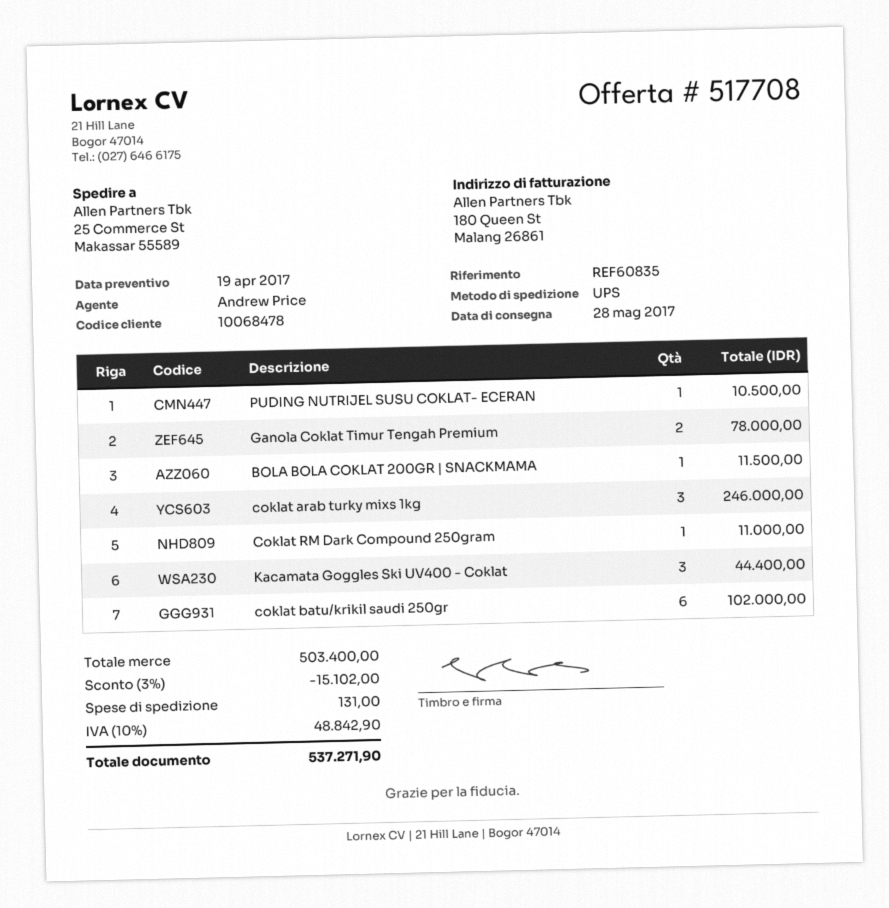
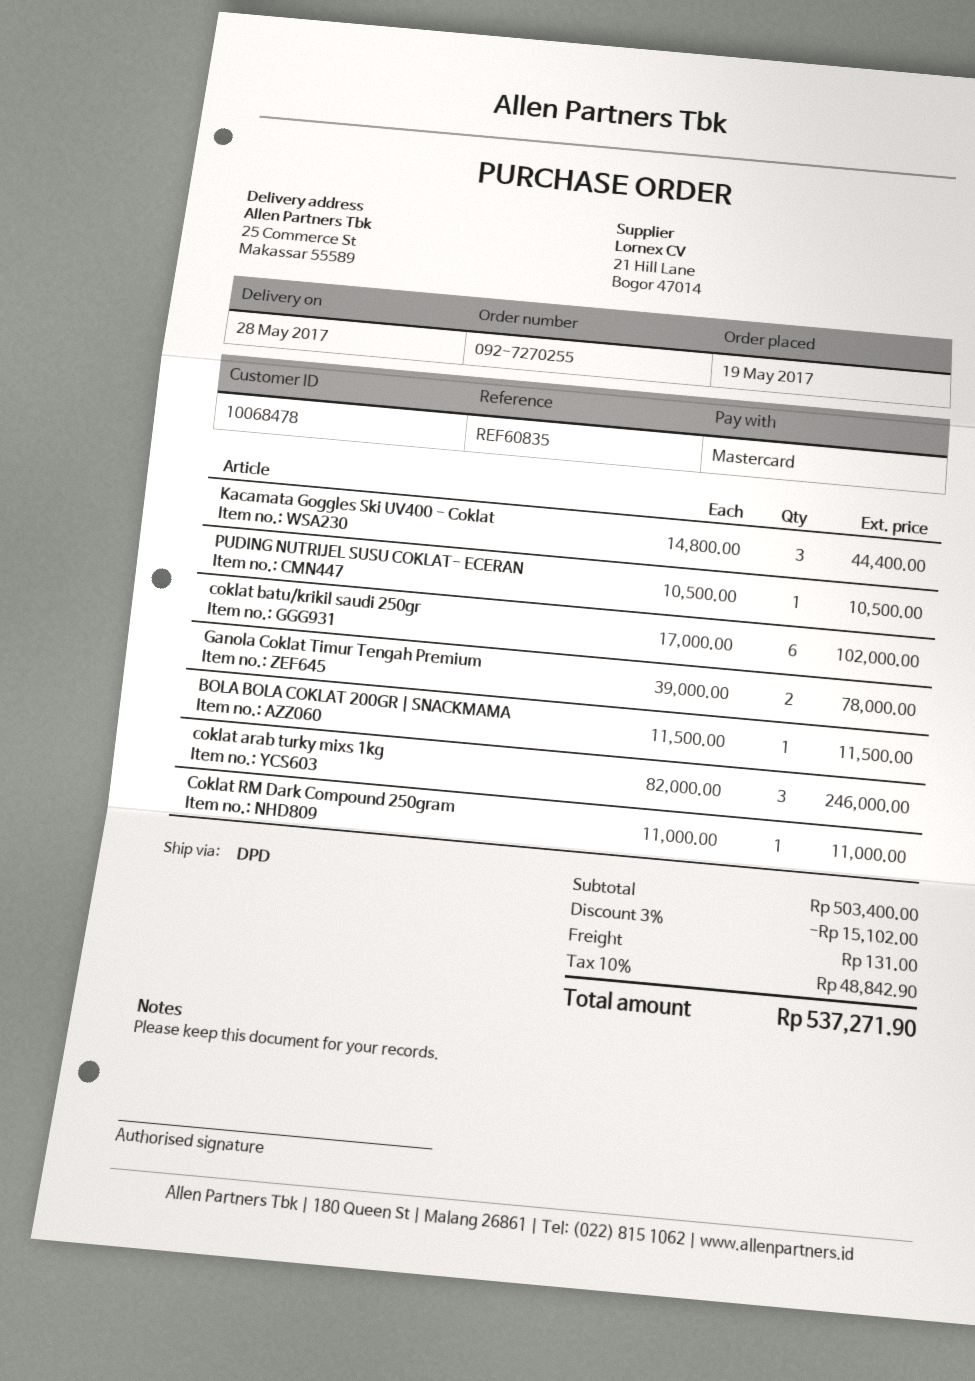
shipping method: UPS -> DPD

